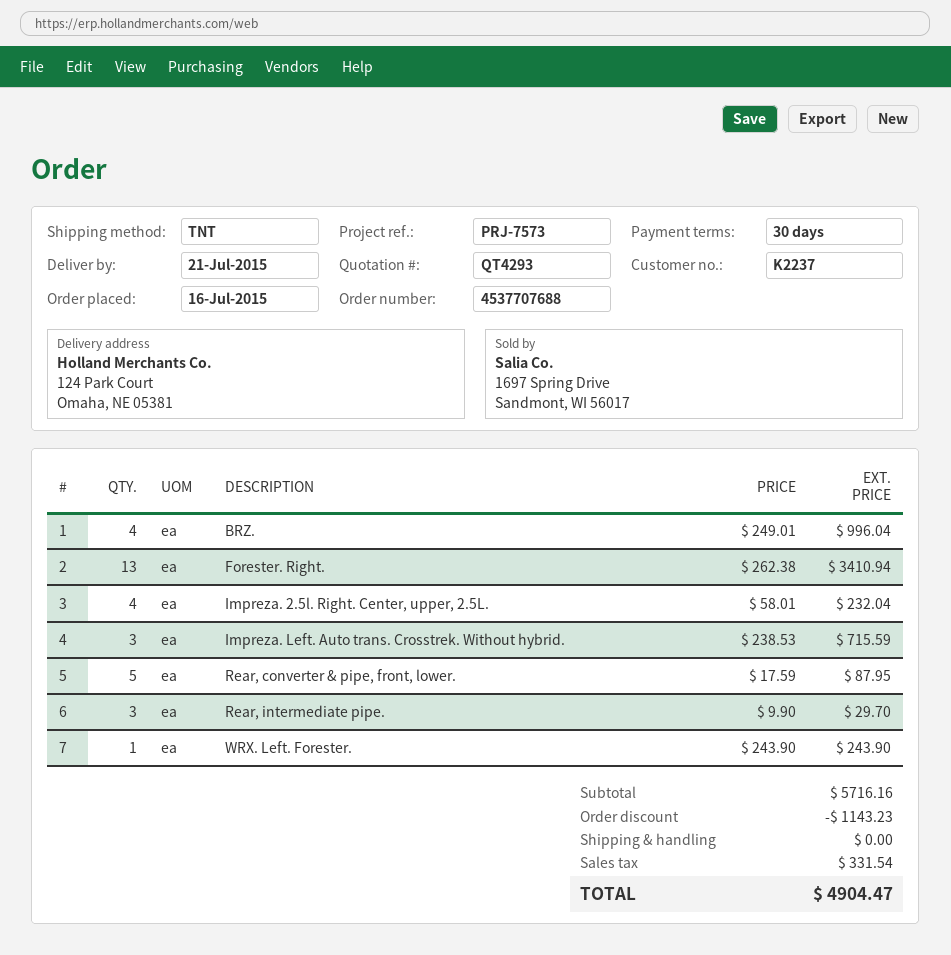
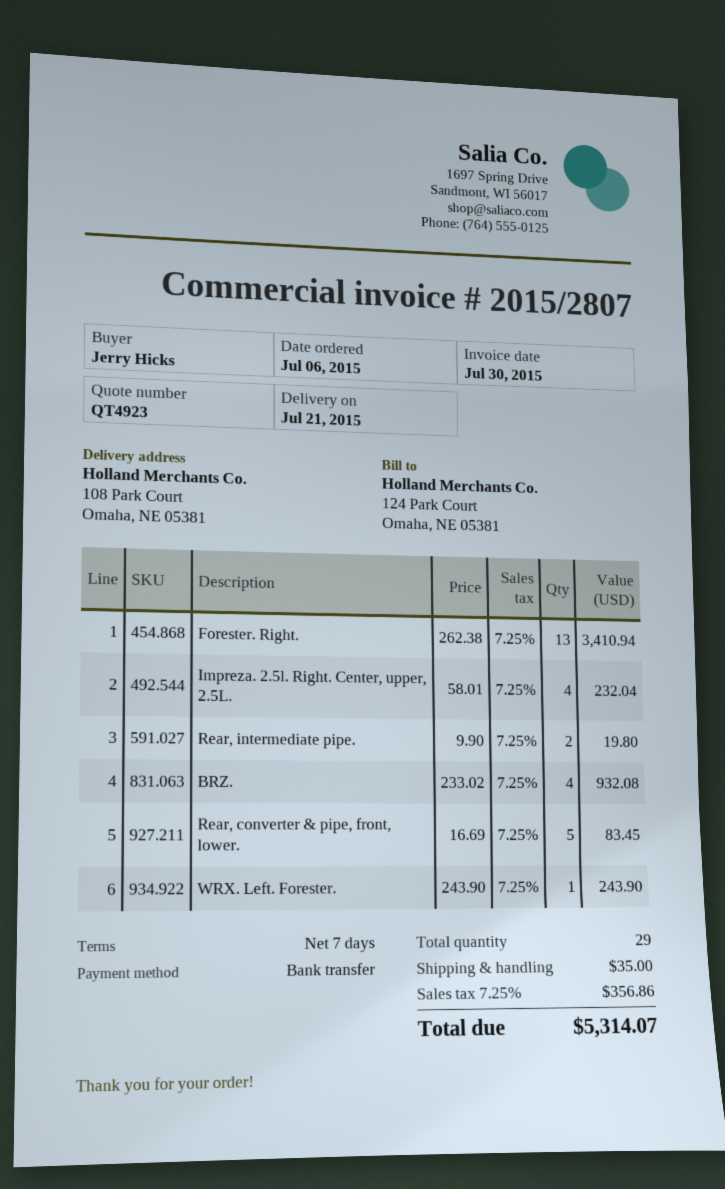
quote number: QT4293 -> QT4923
order date: 2015-07-16 -> 2015-07-06
payment terms: 30 days -> 7 days
ship to: 124 Park Court, Omaha, NE 05381 -> 108 Park Court, Omaha, NE 05381
BRZ.: 4 x 249.01 = 996.04 -> 4 x 233.02 = 932.08
Impreza. Left. Auto trans. Crosstrek. Without hybrid.: 3 x 238.53 = 715.59 -> none
Rear, converter & pipe, front, lower.: 5 x 17.59 = 87.95 -> 5 x 16.69 = 83.45
Rear, intermediate pipe.: 3 x 9.90 = 29.70 -> 2 x 9.90 = 19.80
discount: 1143.23 -> none
shipping: 0.00 -> 35.00
tax: 331.54 -> 356.86
total: 4904.47 -> 5314.07

